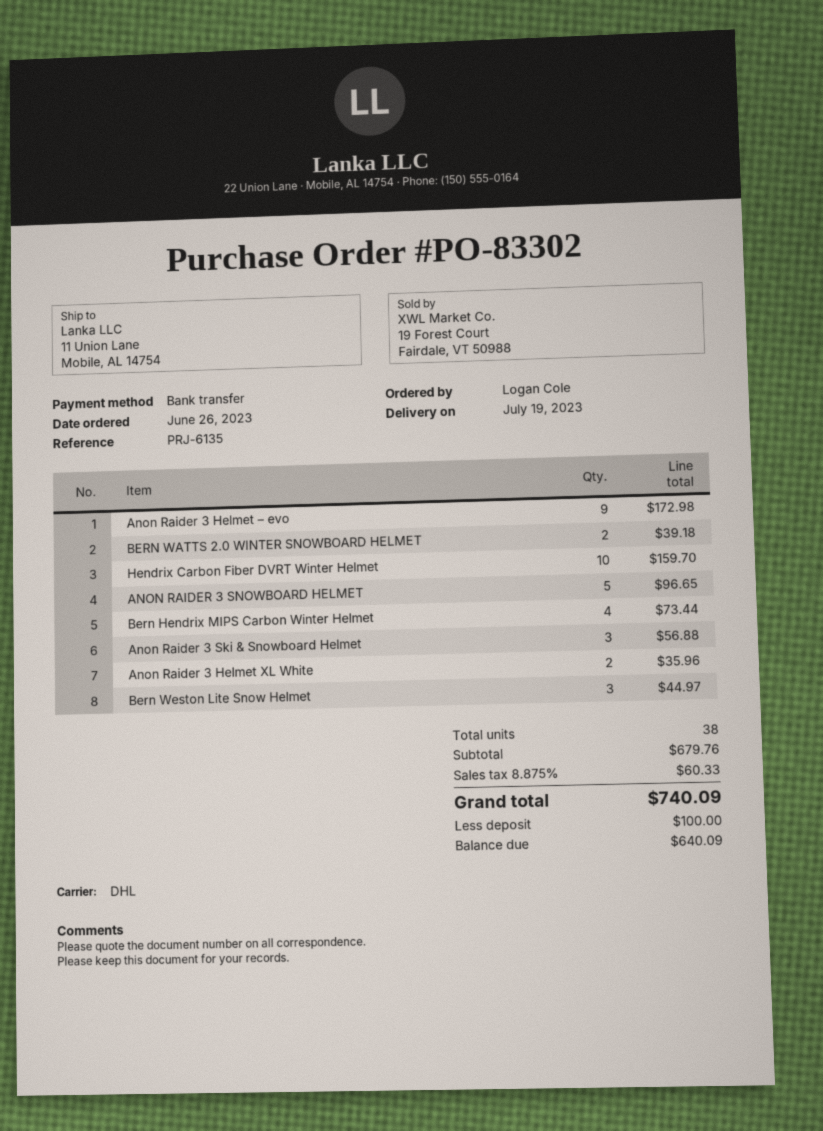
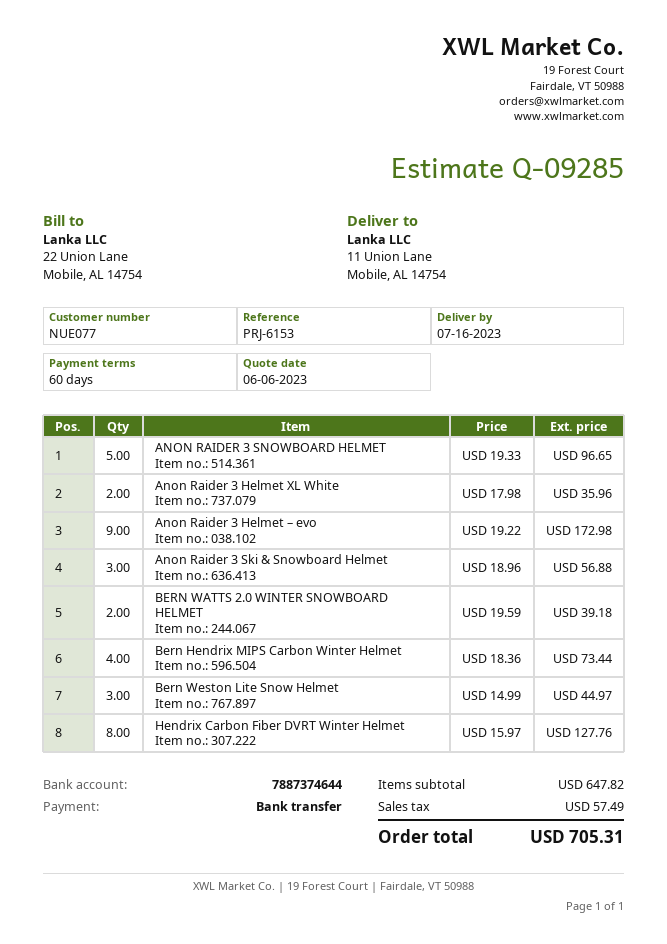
delivery date: 2023-07-19 -> 2023-07-16
reference: PRJ-6135 -> PRJ-6153
Hendrix Carbon Fiber DVRT Winter Helmet: 10 for 159.70 -> 8 for 127.76
subtotal: 679.76 -> 647.82
tax: 60.33 -> 57.49
total: 740.09 -> 705.31

